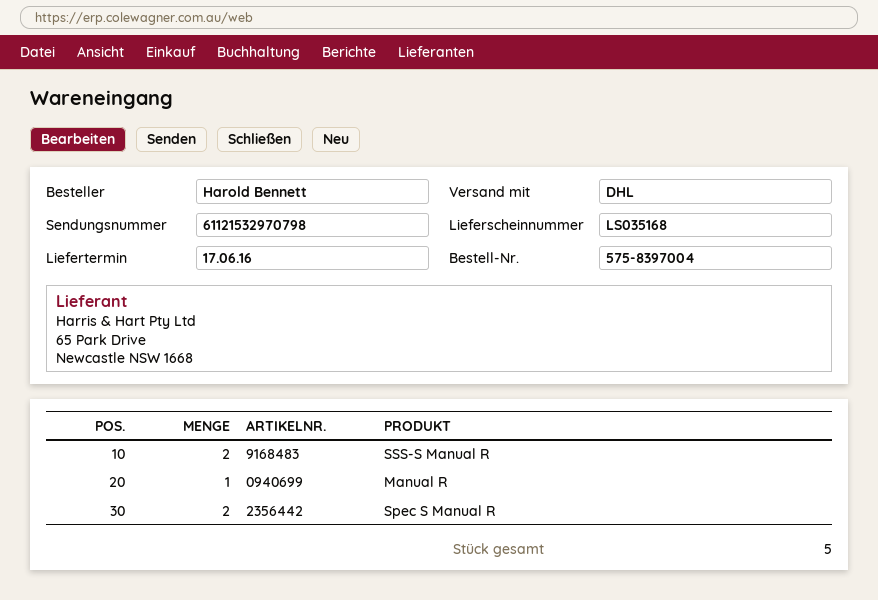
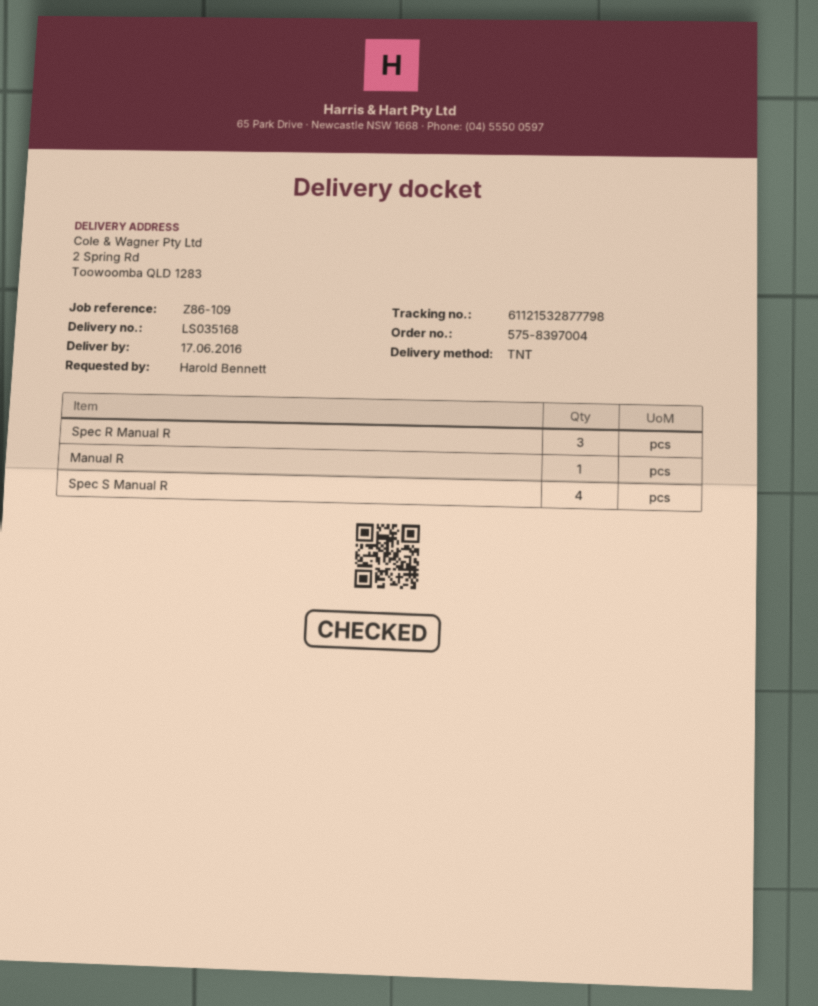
shipping method: DHL -> TNT
tracking number: 61121532970798 -> 61121532877798
SSS-S Manual R: 2 -> none
Spec S Manual R: 2 -> 4
Spec R Manual R: none -> 3

